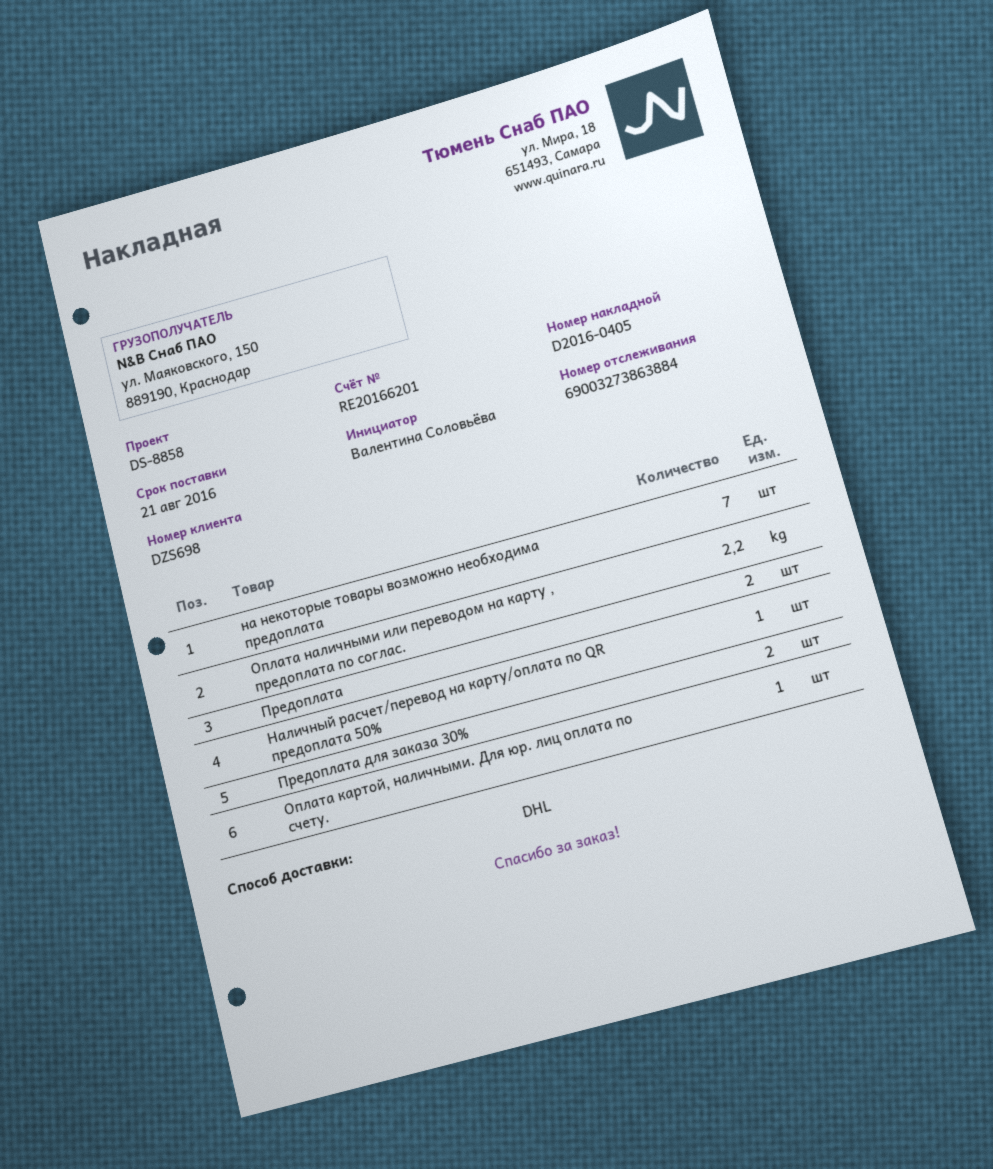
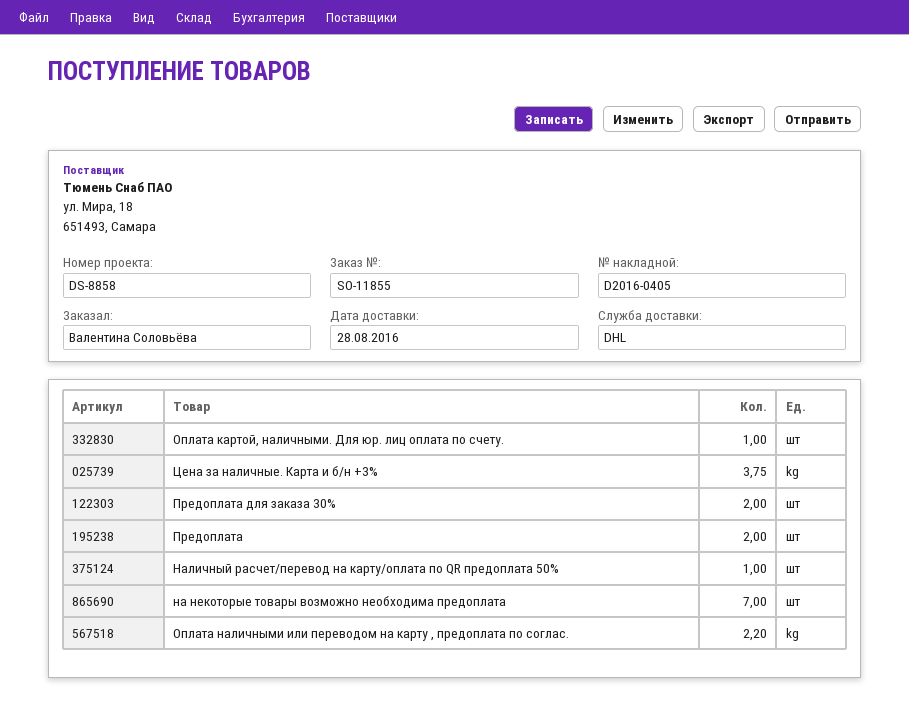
delivery date: 2016-08-21 -> 2016-08-28
Цена за наличные. Карта и б/н +3%: none -> 3.75

